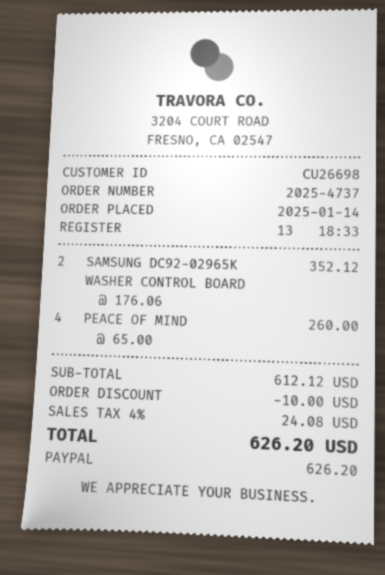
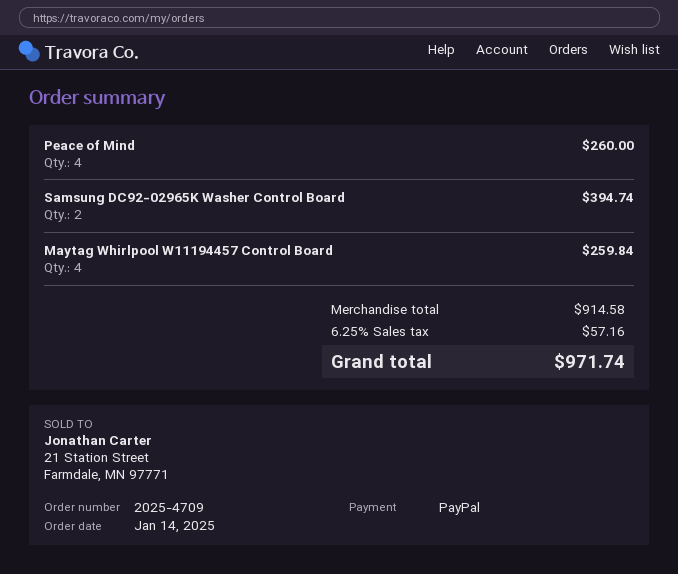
order number: 2025-4737 -> 2025-4709
SAMSUNG DC92-02965K WASHER CONTROL BOARD: 2 for 352.12 -> 2 for 394.74
Maytag Whirlpool W11194457 Control Board: none -> 4 for 259.84
subtotal: 612.12 -> 914.58
discount: 10.00 -> none
tax: 4% = 24.08 -> 6.25% = 57.16
total: 626.20 -> 971.74

